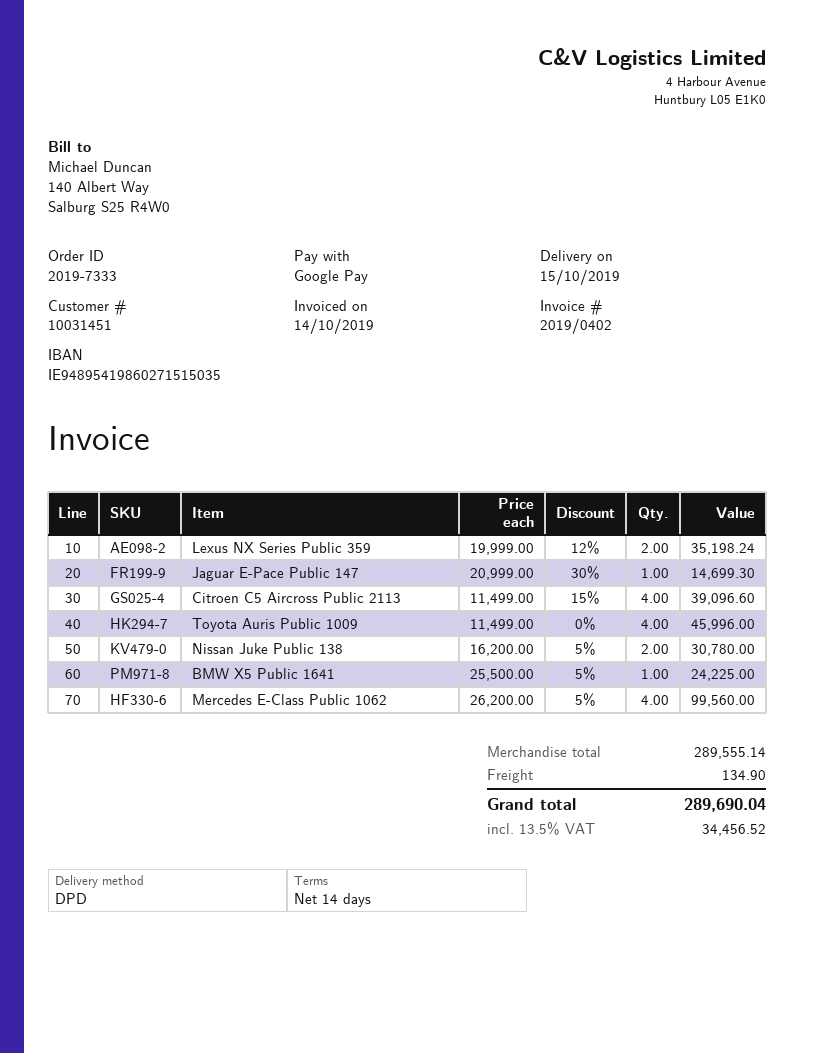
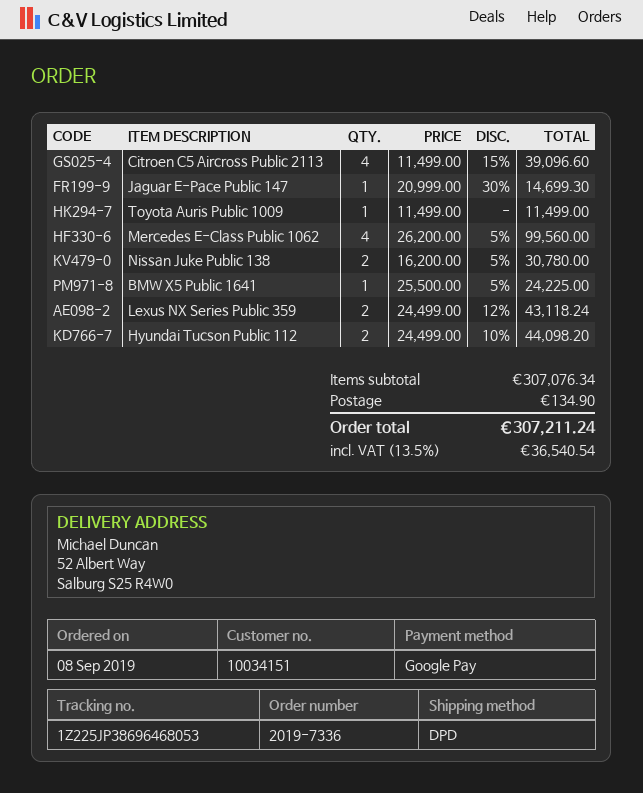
order number: 2019-7333 -> 2019-7336
customer number: 10031451 -> 10034151
Lexus NX Series Public 359: 2 x 19999.00 - 12% = 35198.24 -> 2 x 24499.00 - 12% = 43118.24
Toyota Auris Public 1009: 4 x 11499.00 = 45996.00 -> 1 x 11499.00 = 11499.00
Hyundai Tucson Public 112: none -> 2 x 24499.00 - 10% = 44098.20
subtotal: 289555.14 -> 307076.34
tax: 13.5% = 34456.52 -> 13.5% = 36540.54
total: 289690.04 -> 307211.24

